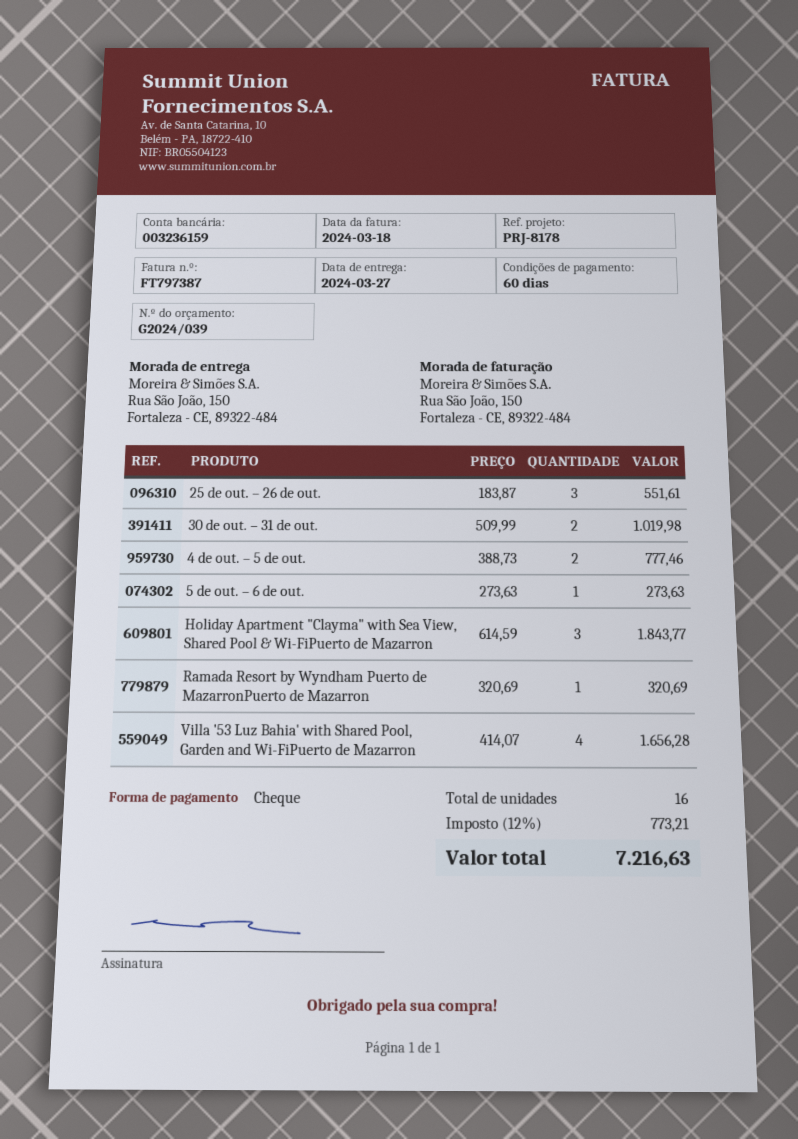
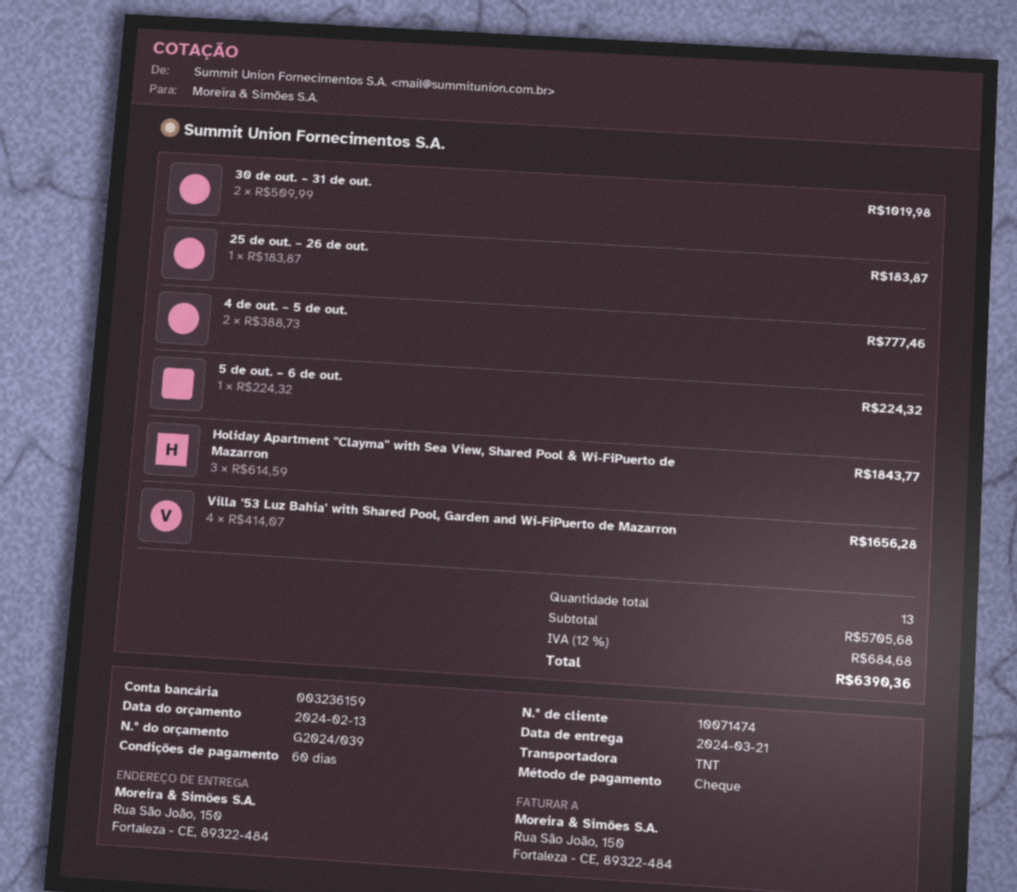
delivery date: 2024-03-27 -> 2024-03-21
25 de out. – 26 de out.: 3 x 183.87 = 551.61 -> 1 x 183.87 = 183.87
5 de out. – 6 de out.: 1 x 273.63 = 273.63 -> 1 x 224.32 = 224.32
Ramada Resort by Wyndham Puerto de MazarronPuerto de Mazarron: 1 x 320.69 = 320.69 -> none
total quantity: 16 -> 13
tax: 12% = 773.21 -> 12% = 684.68
total: 7216.63 -> 6390.36

